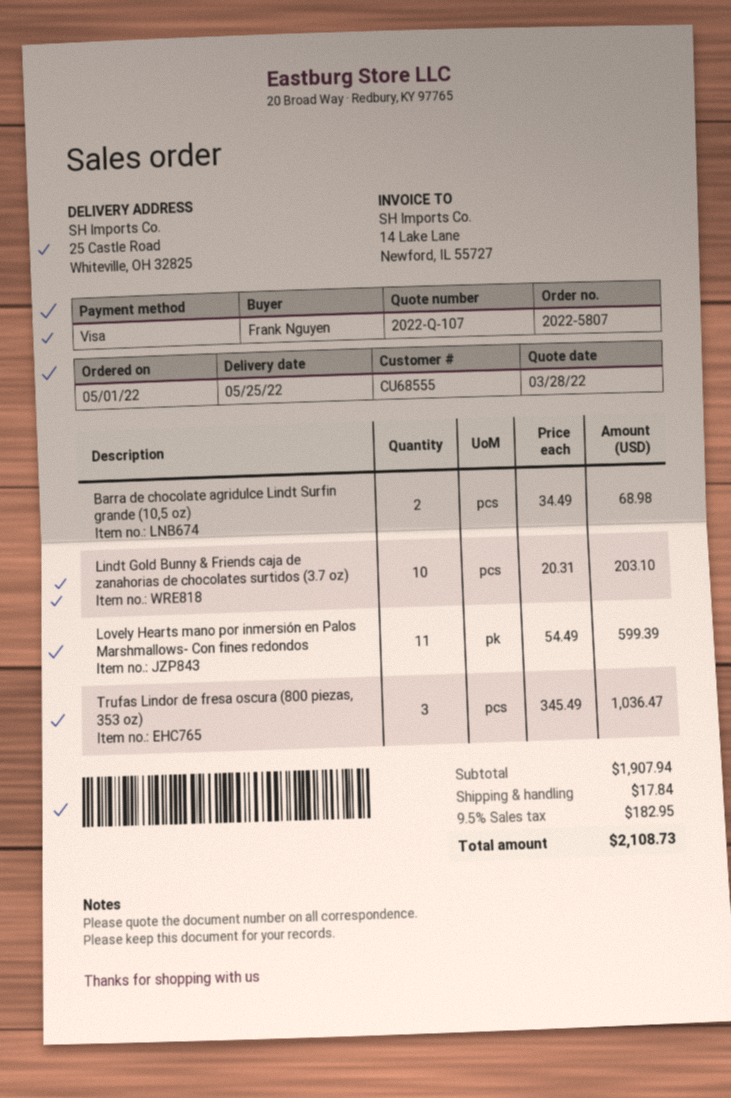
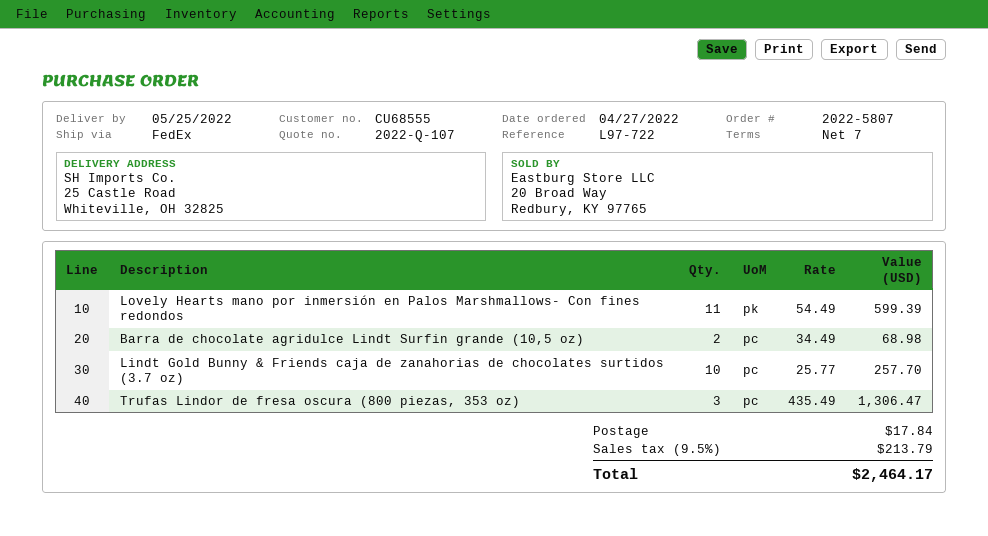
order date: 2022-05-01 -> 2022-04-27
Lindt Gold Bunny & Friends caja de zanahorias de chocolates surtidos (3.7 oz): 10 x 20.31 = 203.10 -> 10 x 25.77 = 257.70
Trufas Lindor de fresa oscura (800 piezas, 353 oz): 3 x 345.49 = 1036.47 -> 3 x 435.49 = 1306.47
tax: 9.5% = 182.95 -> 9.5% = 213.79
total: 2108.73 -> 2464.17

